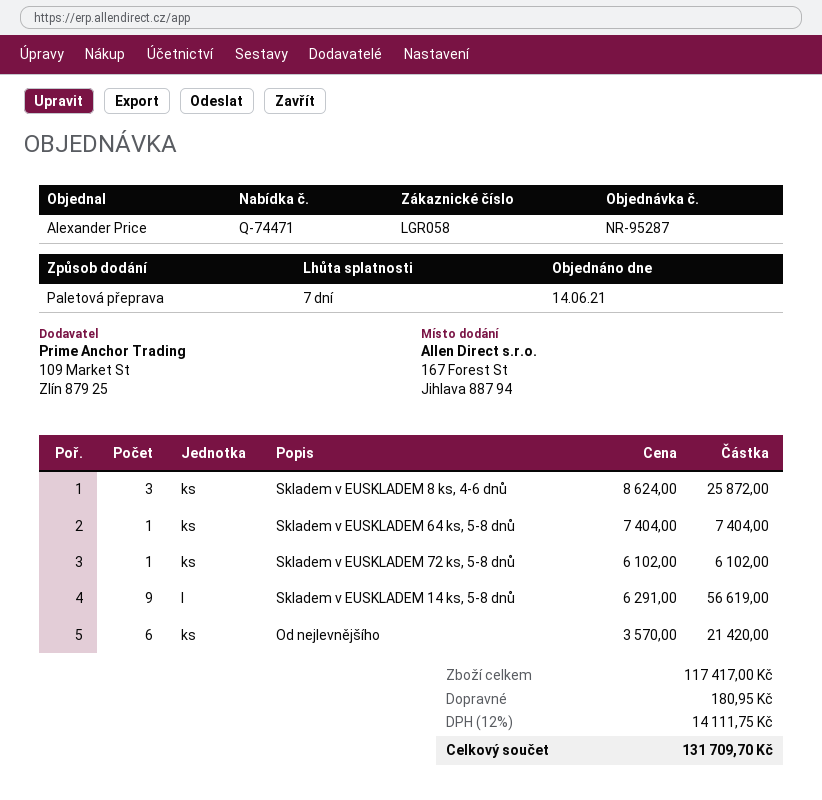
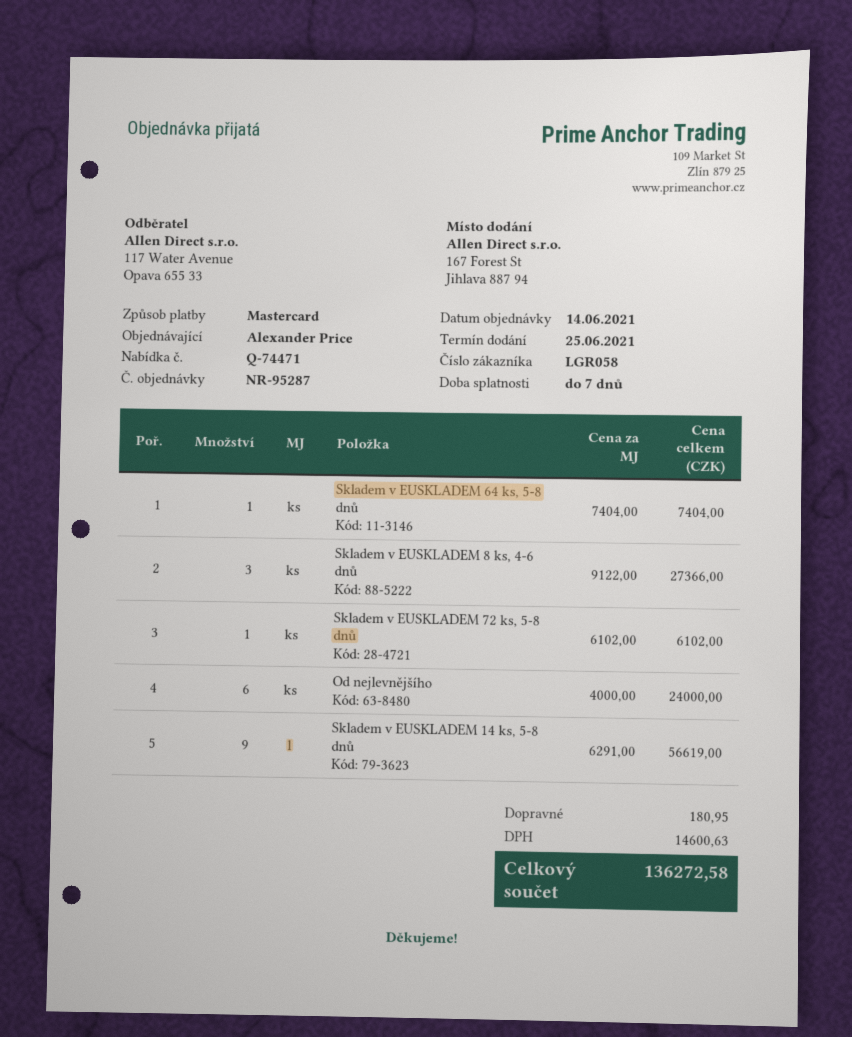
Skladem v EUSKLADEM 8 ks, 4-6 dnů: 3 x 8624.00 = 25872.00 -> 3 x 9122.00 = 27366.00
Od nejlevnějšího: 6 x 3570.00 = 21420.00 -> 6 x 4000.00 = 24000.00
tax: 14111.75 -> 14600.63
total: 131709.70 -> 136272.58

